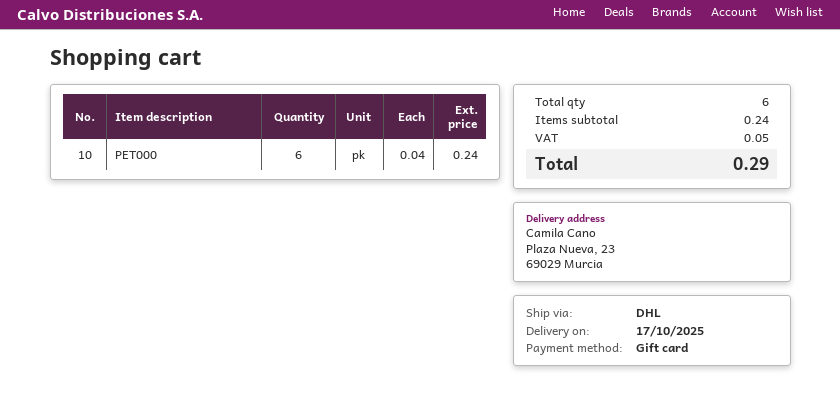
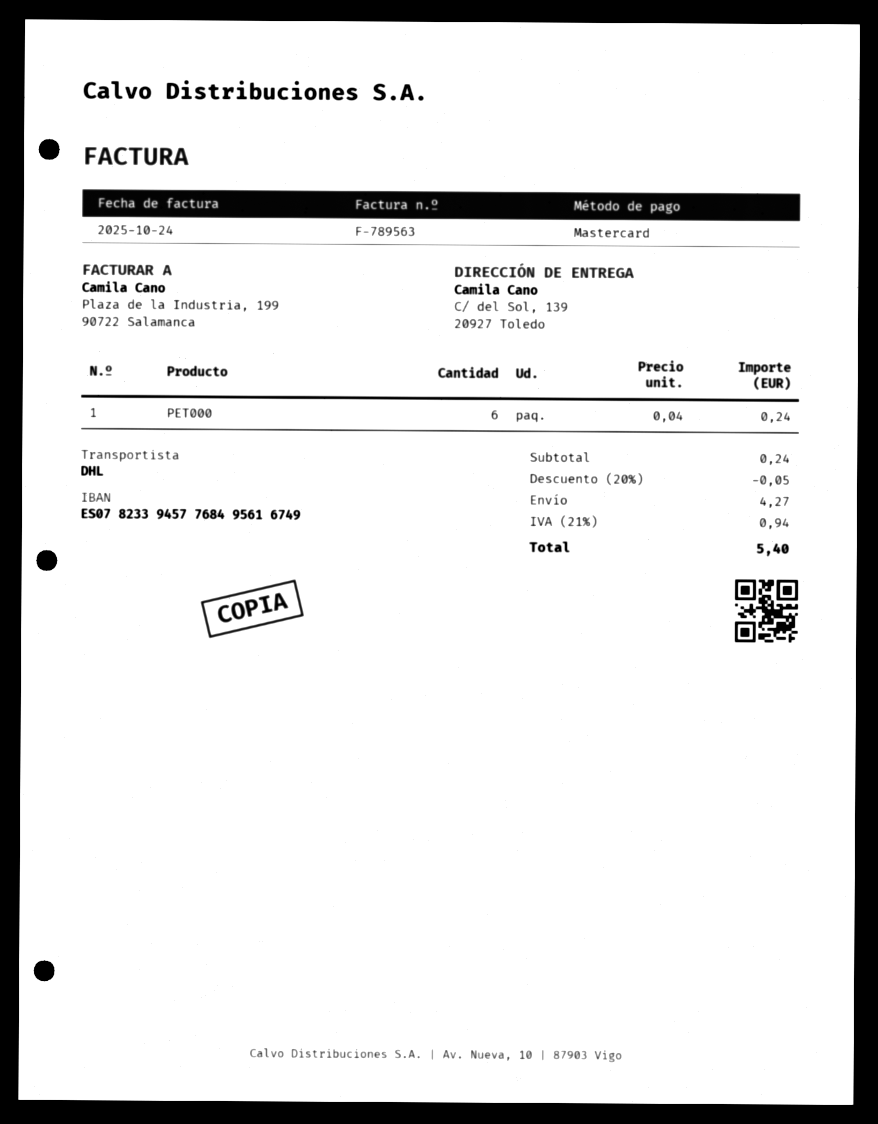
payment method: gift card -> Mastercard
ship to: Plaza Nueva, 23, 69029 Murcia -> C/ del Sol, 139, 20927 Toledo
discount: none -> 20% = 0.05
shipping: none -> 4.27
tax: 0.05 -> 0.94
total: 0.29 -> 5.40

